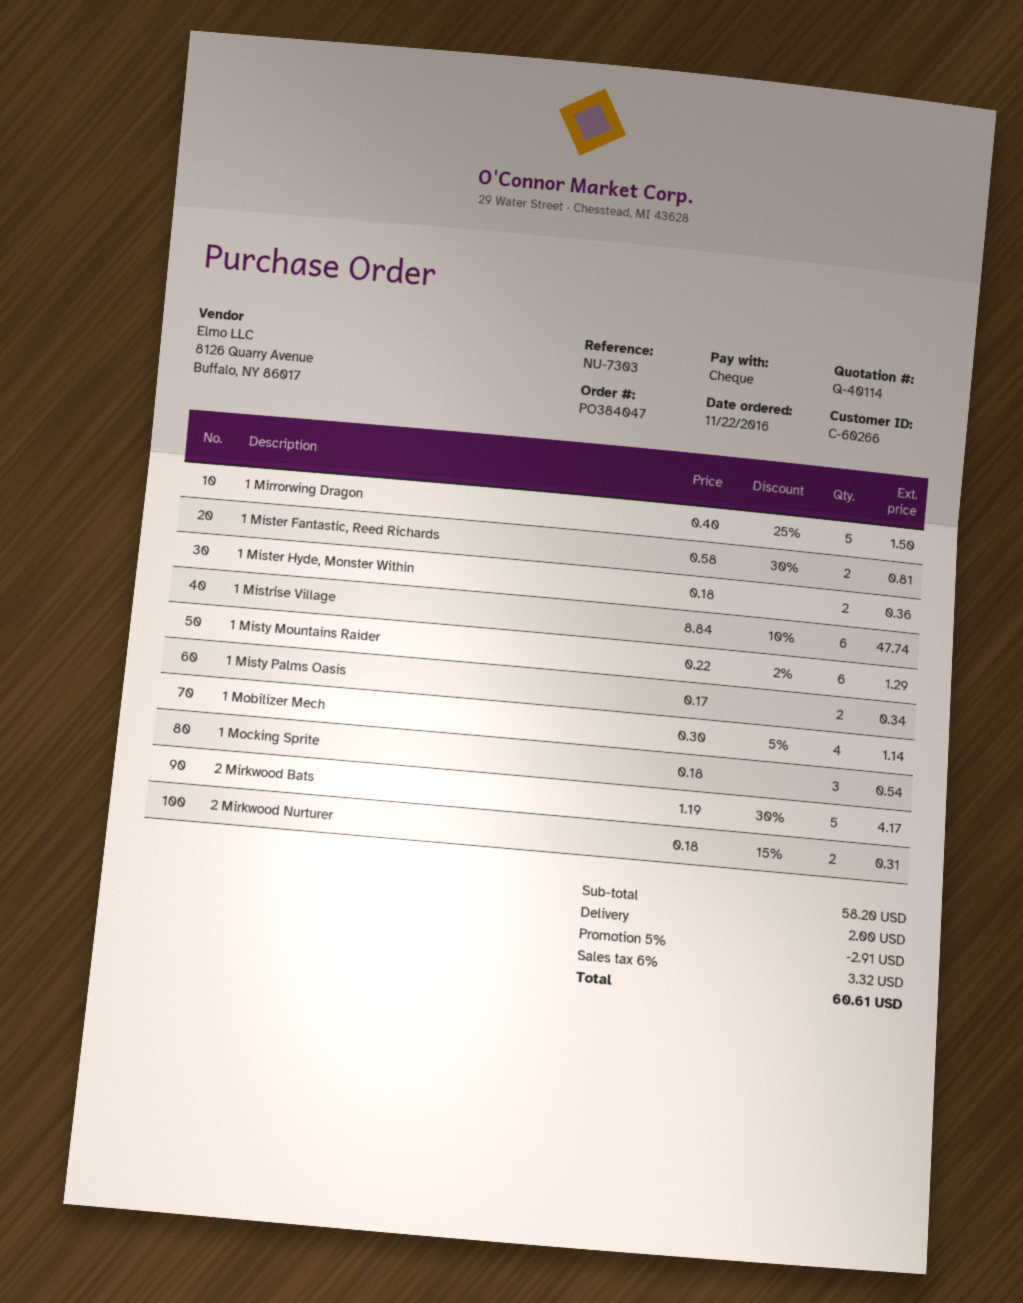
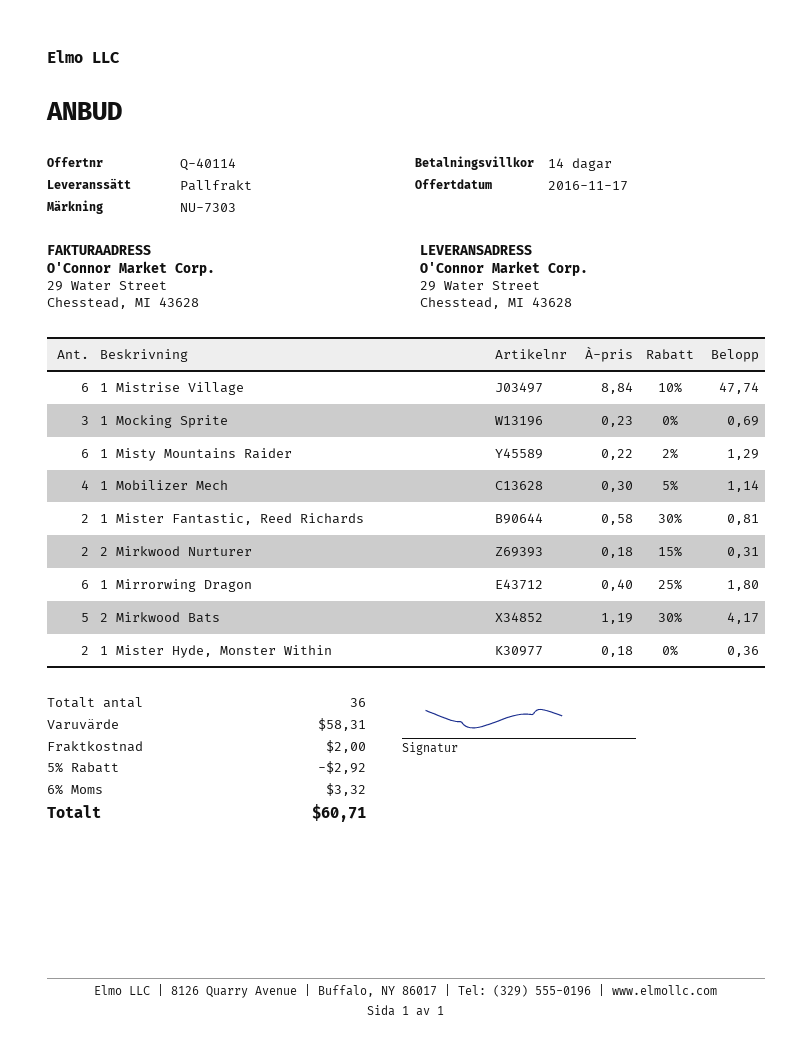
1 Mirrorwing Dragon: 5 x 0.40 - 25% = 1.50 -> 6 x 0.40 - 25% = 1.80
1 Misty Palms Oasis: 2 x 0.17 = 0.34 -> none
1 Mocking Sprite: 3 x 0.18 = 0.54 -> 3 x 0.23 = 0.69
subtotal: 58.20 -> 58.31
discount: 5% = 2.91 -> 5% = 2.92
total: 60.61 -> 60.71

